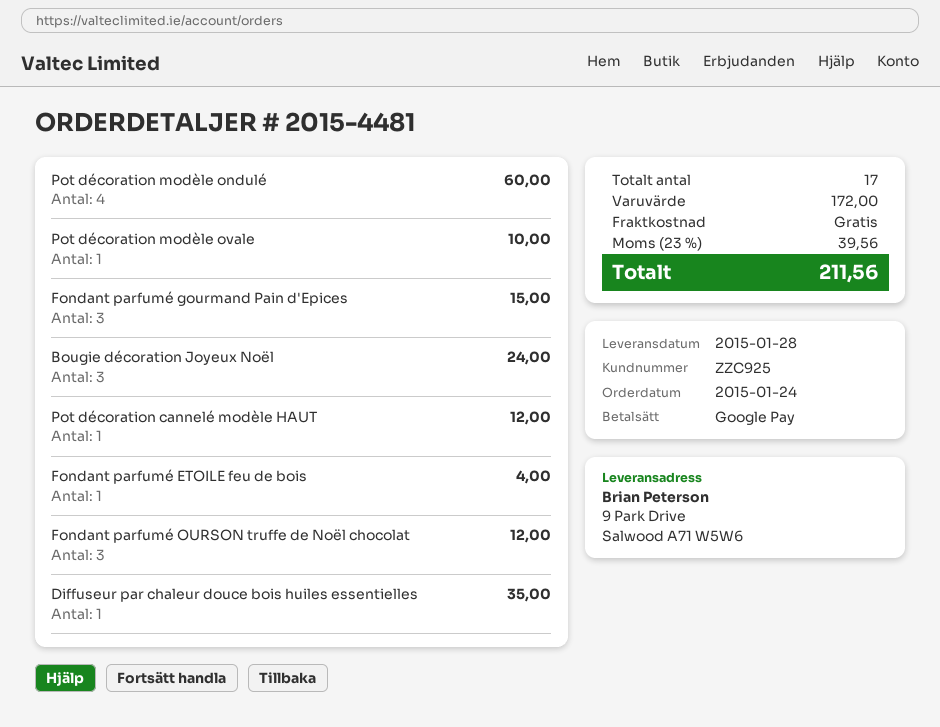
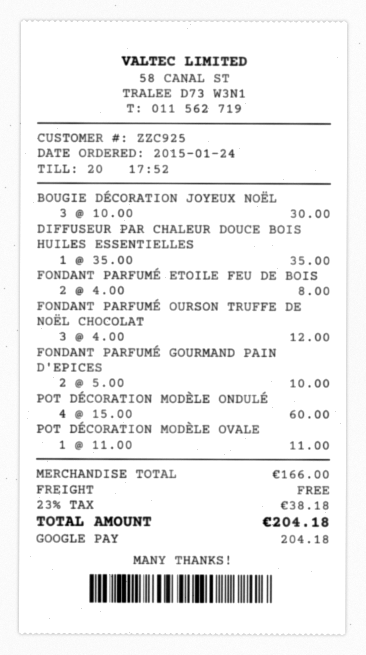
Pot décoration modèle ovale: 1 for 10.00 -> 1 for 11.00
Fondant parfumé gourmand Pain d'Epices: 3 for 15.00 -> 2 for 10.00
Bougie décoration Joyeux Noël: 3 for 24.00 -> 3 for 30.00
Pot décoration cannelé modèle HAUT: 1 for 12.00 -> none
Fondant parfumé ETOILE feu de bois: 1 for 4.00 -> 2 for 8.00
subtotal: 172.00 -> 166.00
tax: 23% = 39.56 -> 23% = 38.18
total: 211.56 -> 204.18

